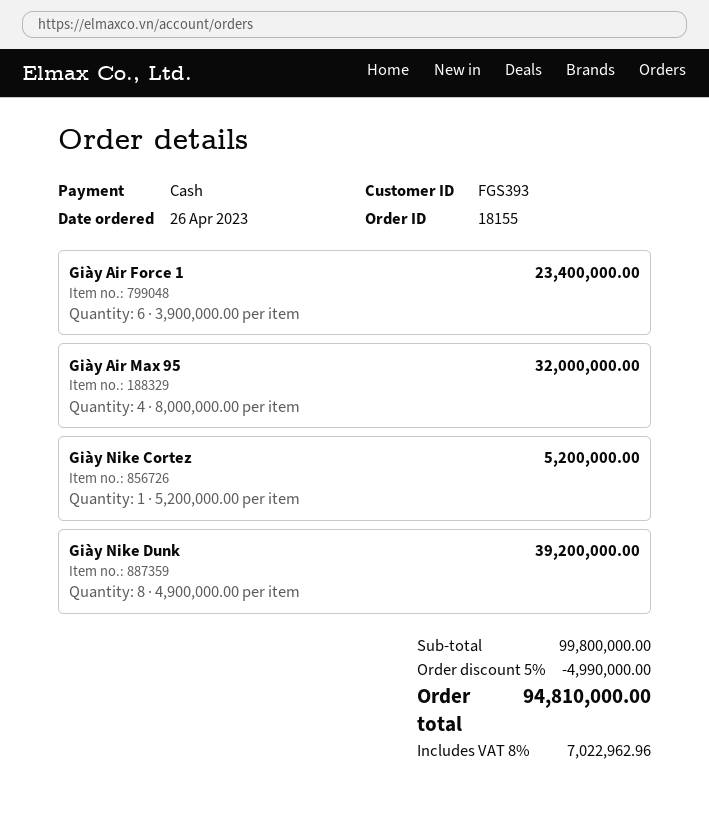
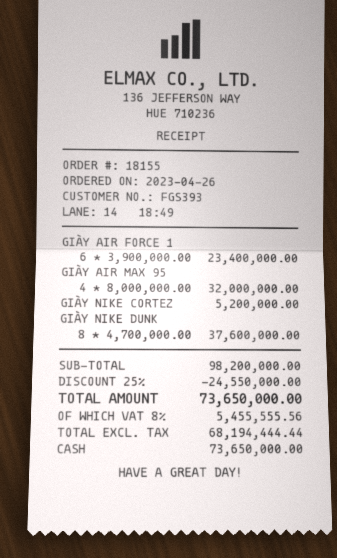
Giày Nike Dunk: 8 x 4900000.00 = 39200000.00 -> 8 x 4700000.00 = 37600000.00
subtotal: 99800000.00 -> 98200000.00
discount: 5% = 4990000.00 -> 25% = 24550000.00
tax: 8% = 7022962.96 -> 8% = 5455555.56
total: 94810000.00 -> 73650000.00

